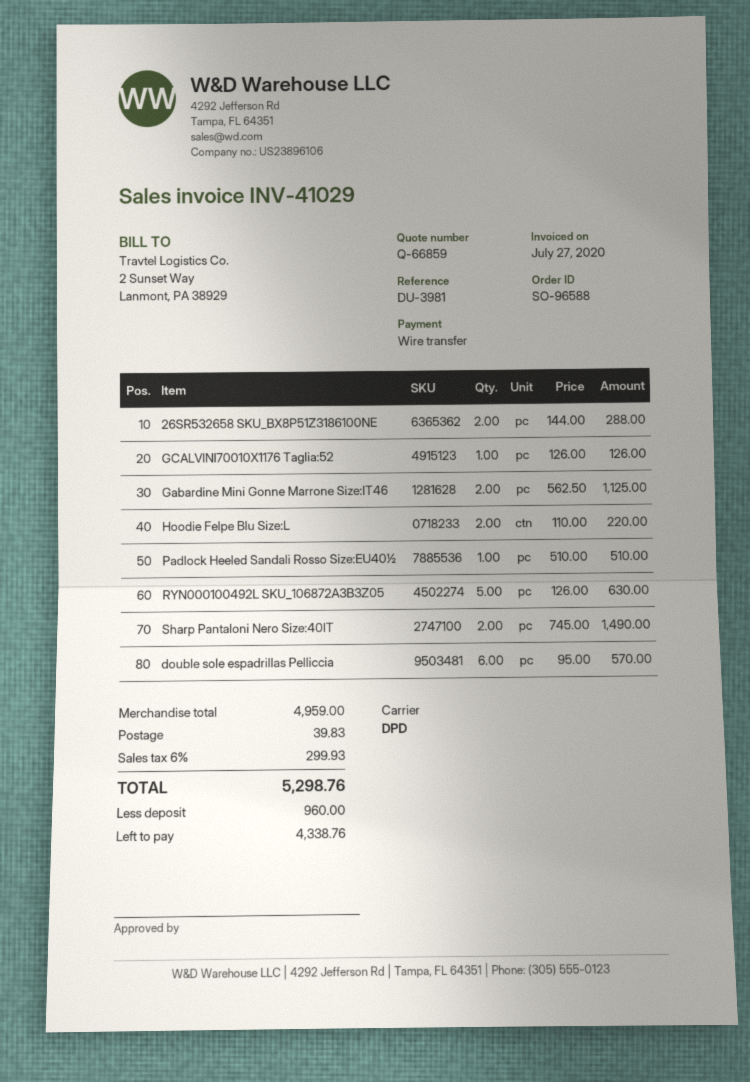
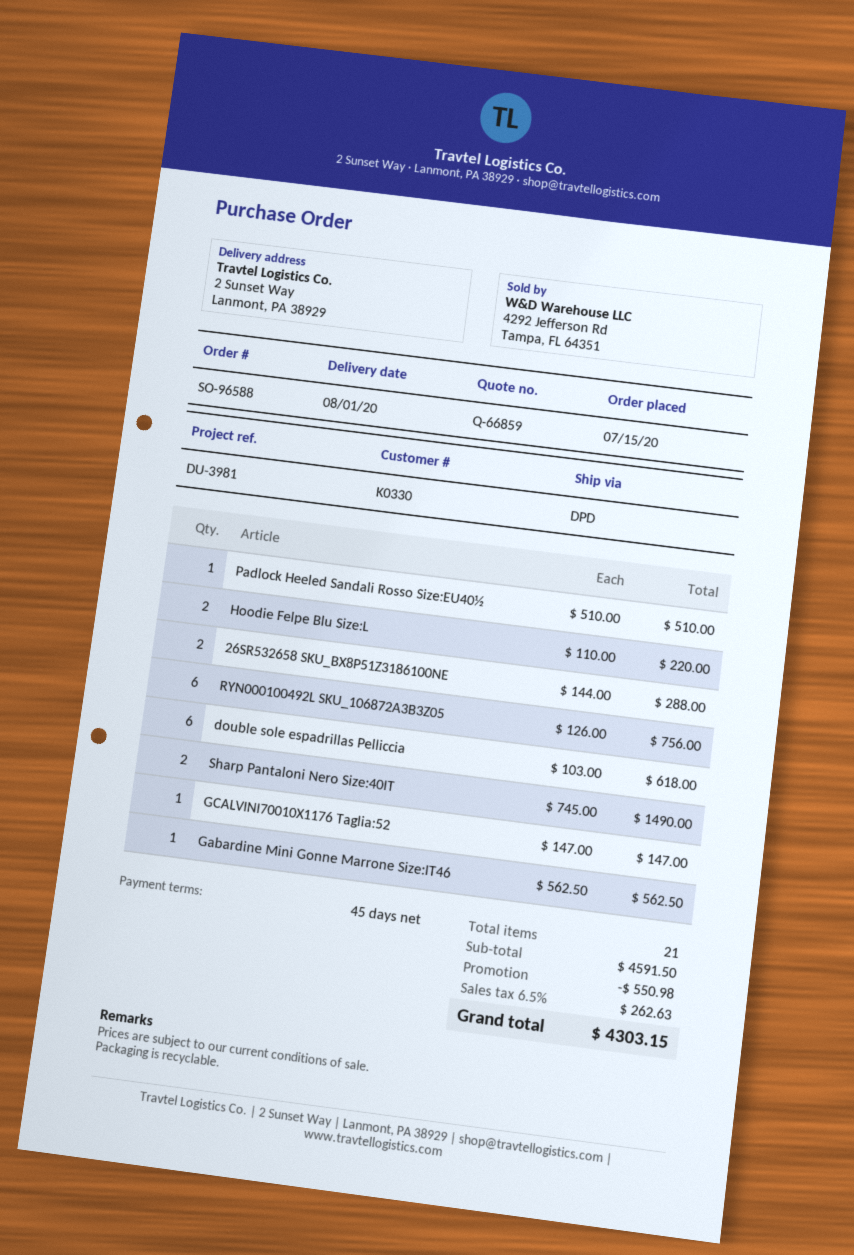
GCALVINI70010X1176 Taglia:52: 1 x 126.00 = 126.00 -> 1 x 147.00 = 147.00
Gabardine Mini Gonne Marrone Size:IT46: 2 x 562.50 = 1125.00 -> 1 x 562.50 = 562.50
RYN000100492L SKU_106872A3B3Z05: 5 x 126.00 = 630.00 -> 6 x 126.00 = 756.00
double sole espadrillas Pelliccia: 6 x 95.00 = 570.00 -> 6 x 103.00 = 618.00
subtotal: 4959.00 -> 4591.50
discount: none -> 550.98
shipping: 39.83 -> none
tax: 6% = 299.93 -> 6.5% = 262.63
total: 5298.76 -> 4303.15

